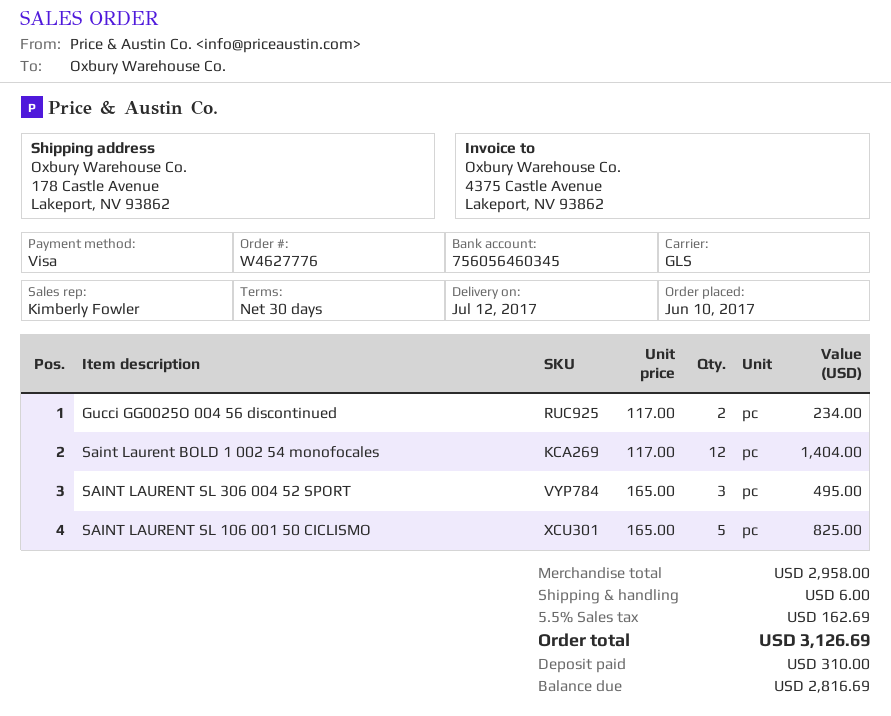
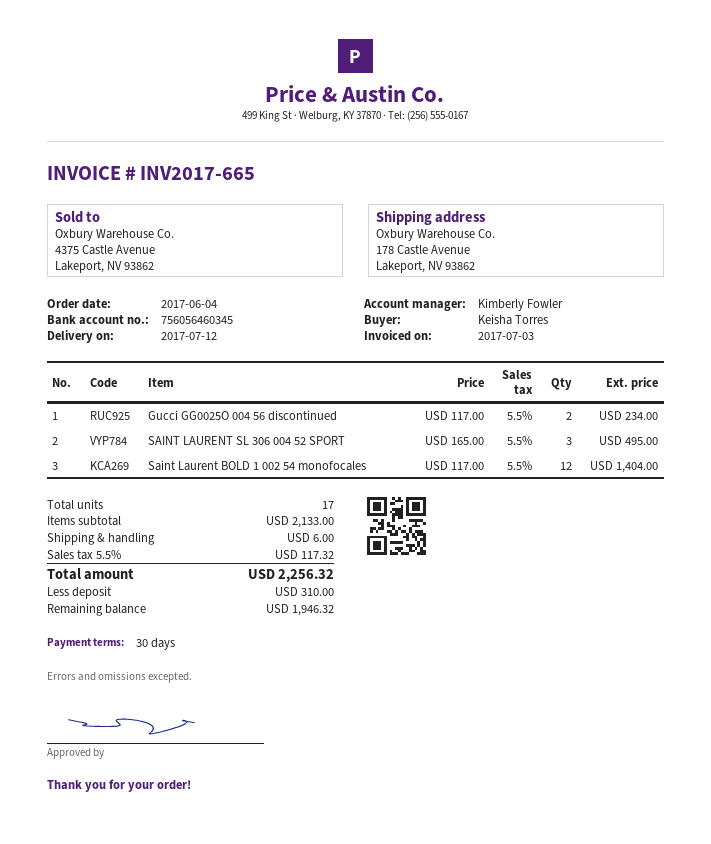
order date: 2017-06-10 -> 2017-06-04
SAINT LAURENT SL 106 001 50 CICLISMO: 5 x 165.00 = 825.00 -> none
subtotal: 2958.00 -> 2133.00
tax: 5.5% = 162.69 -> 5.5% = 117.32
total: 3126.69 -> 2256.32
balance: 2816.69 -> 1946.32

